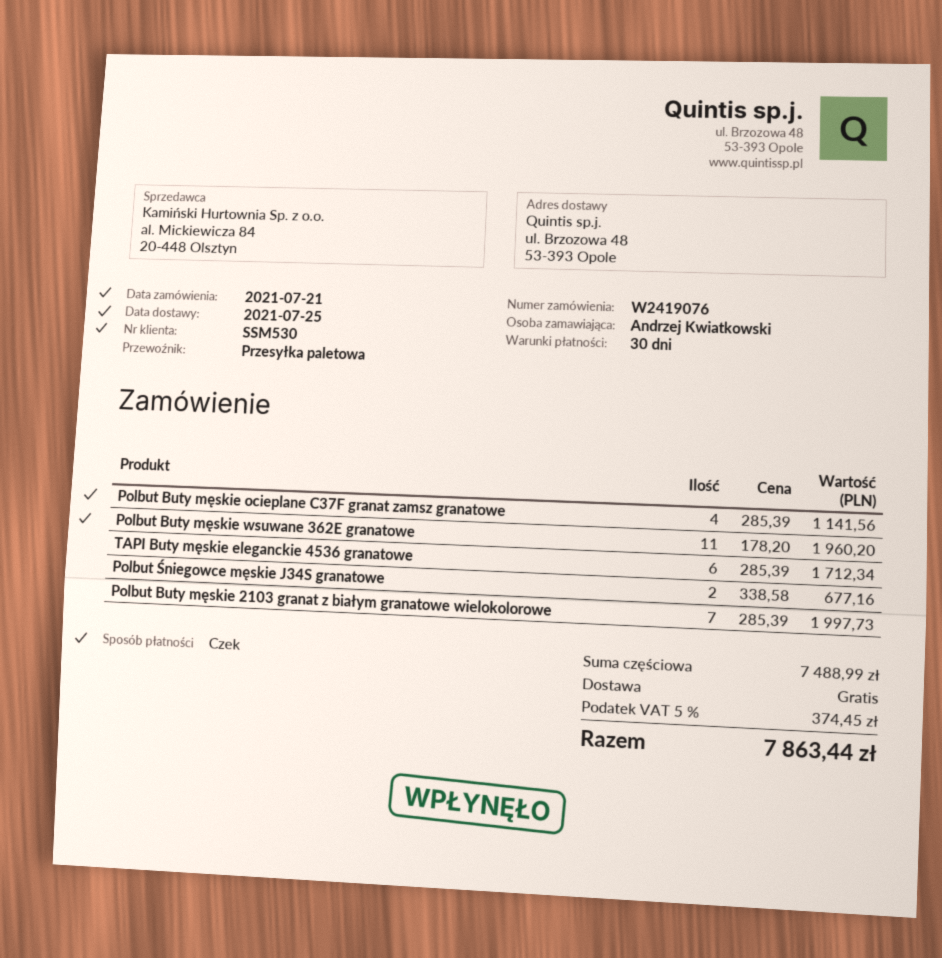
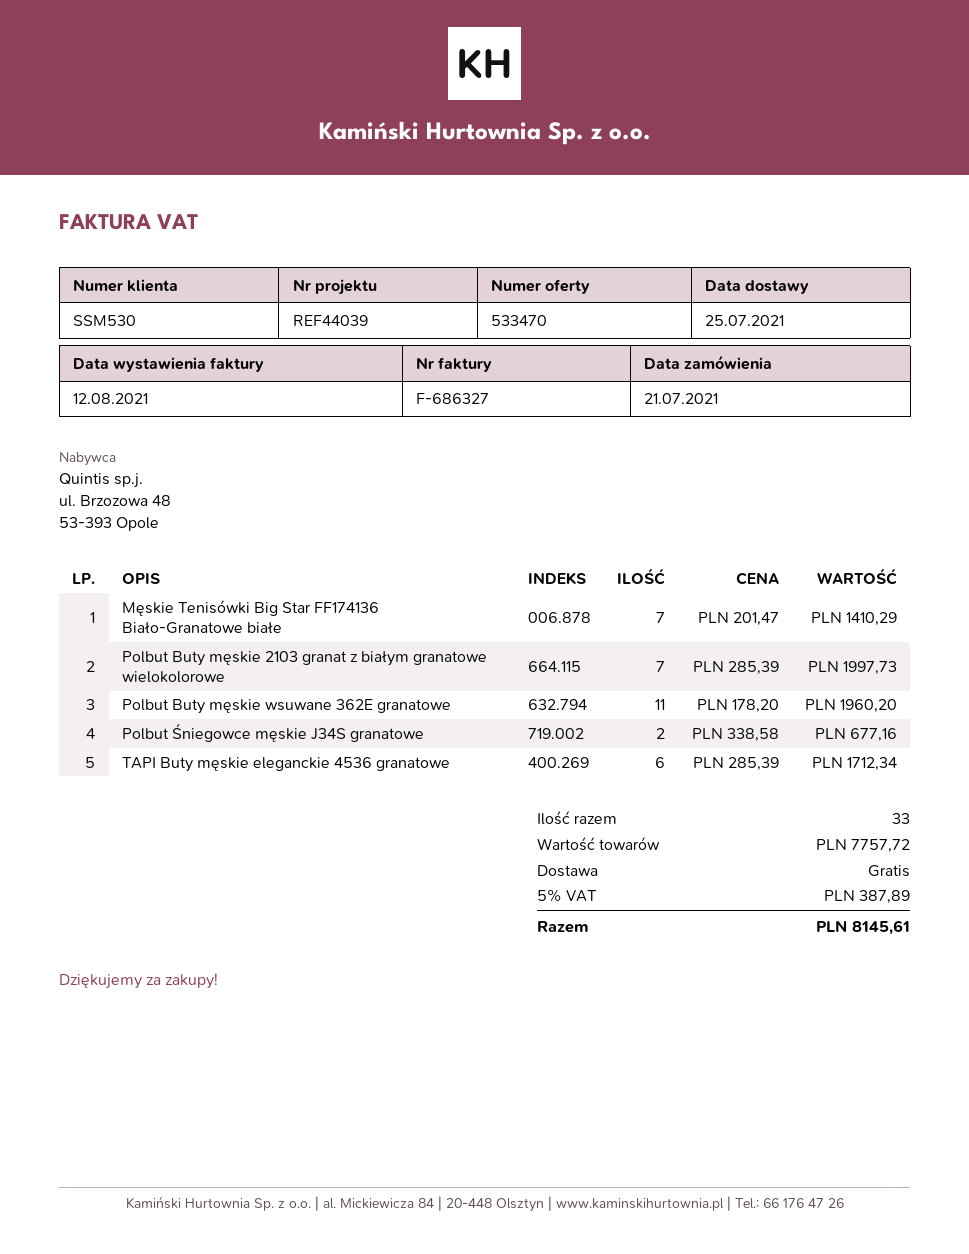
Polbut Buty męskie ocieplane C37F granat zamsz granatowe: 4 x 285.39 = 1141.56 -> none
Męskie Tenisówki Big Star FF174136 Biało-Granatowe białe: none -> 7 x 201.47 = 1410.29
subtotal: 7488.99 -> 7757.72
tax: 5% = 374.45 -> 5% = 387.89
total: 7863.44 -> 8145.61

